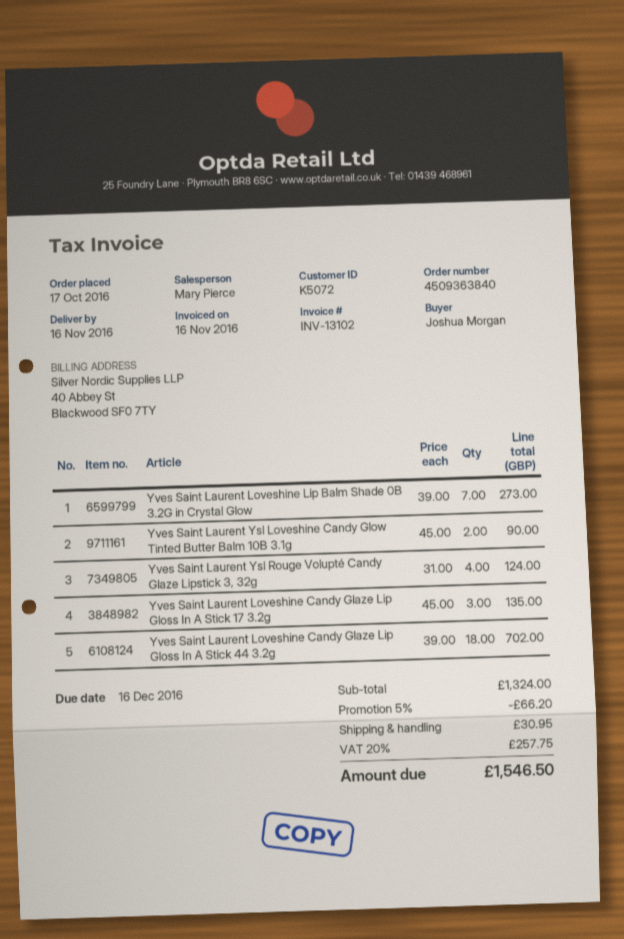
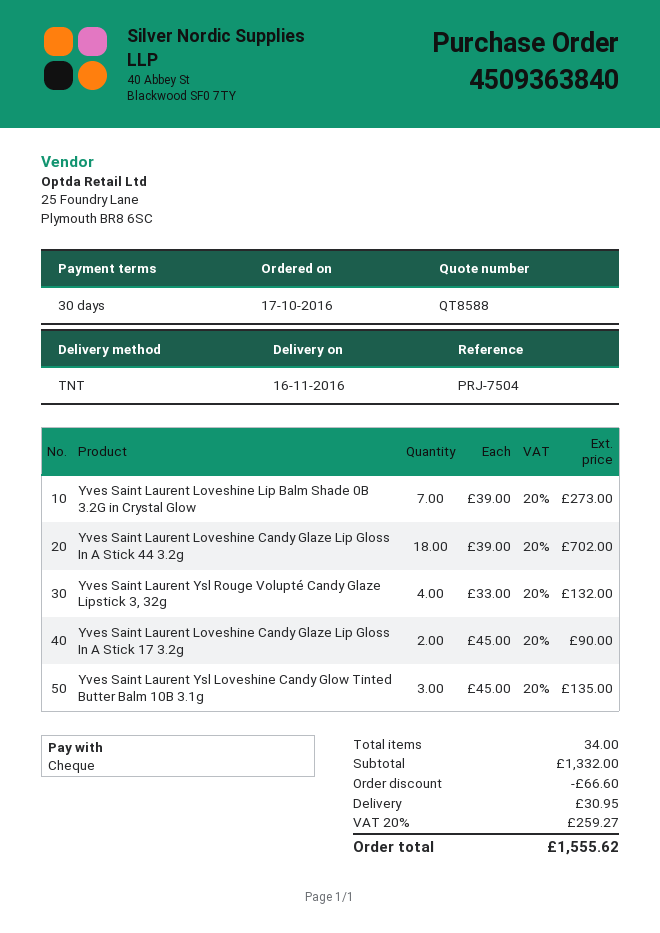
Yves Saint Laurent Ysl Loveshine Candy Glow Tinted Butter Balm 10B 3.1g: 2 x 45.00 = 90.00 -> 3 x 45.00 = 135.00
Yves Saint Laurent Ysl Rouge Volupté Candy Glaze Lipstick 3, 32g: 4 x 31.00 = 124.00 -> 4 x 33.00 = 132.00
Yves Saint Laurent Loveshine Candy Glaze Lip Gloss In A Stick 17 3.2g: 3 x 45.00 = 135.00 -> 2 x 45.00 = 90.00
subtotal: 1324.00 -> 1332.00
discount: 66.20 -> 66.60
tax: 20% = 257.75 -> 20% = 259.27
total: 1546.50 -> 1555.62

